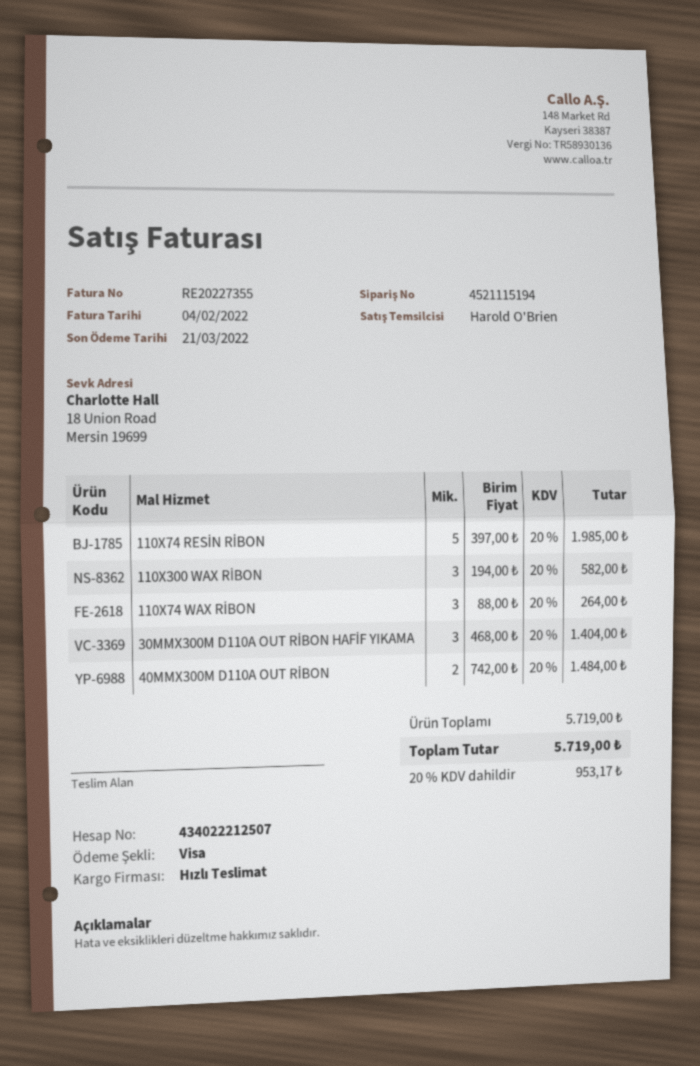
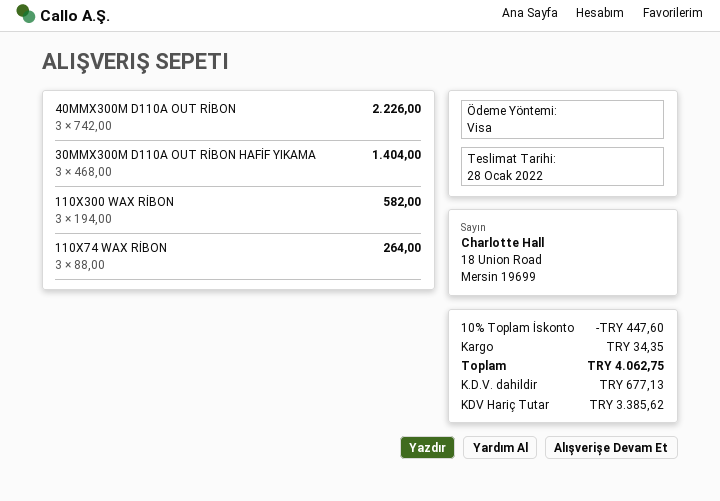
110X74 RESİN RİBON: 5 x 397.00 = 1985.00 -> none
40MMX300M D110A OUT RİBON: 2 x 742.00 = 1484.00 -> 3 x 742.00 = 2226.00
discount: none -> 10% = 447.60
shipping: none -> 34.35
tax: 953.17 -> 677.13
total: 5719.00 -> 4062.75

